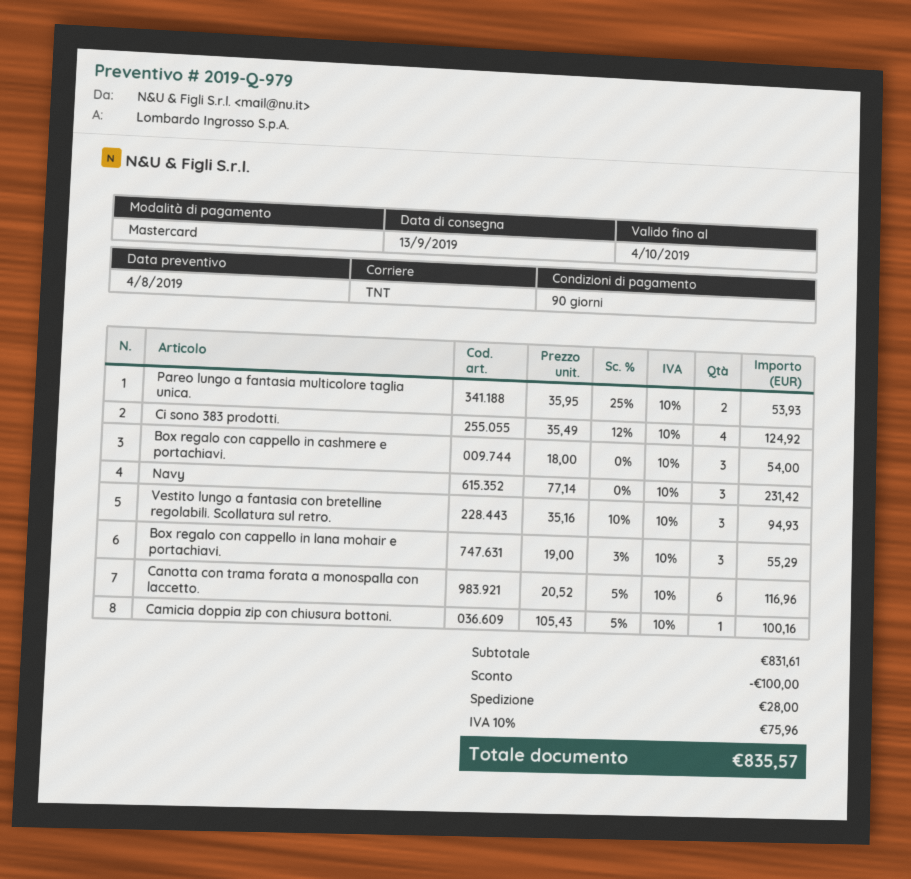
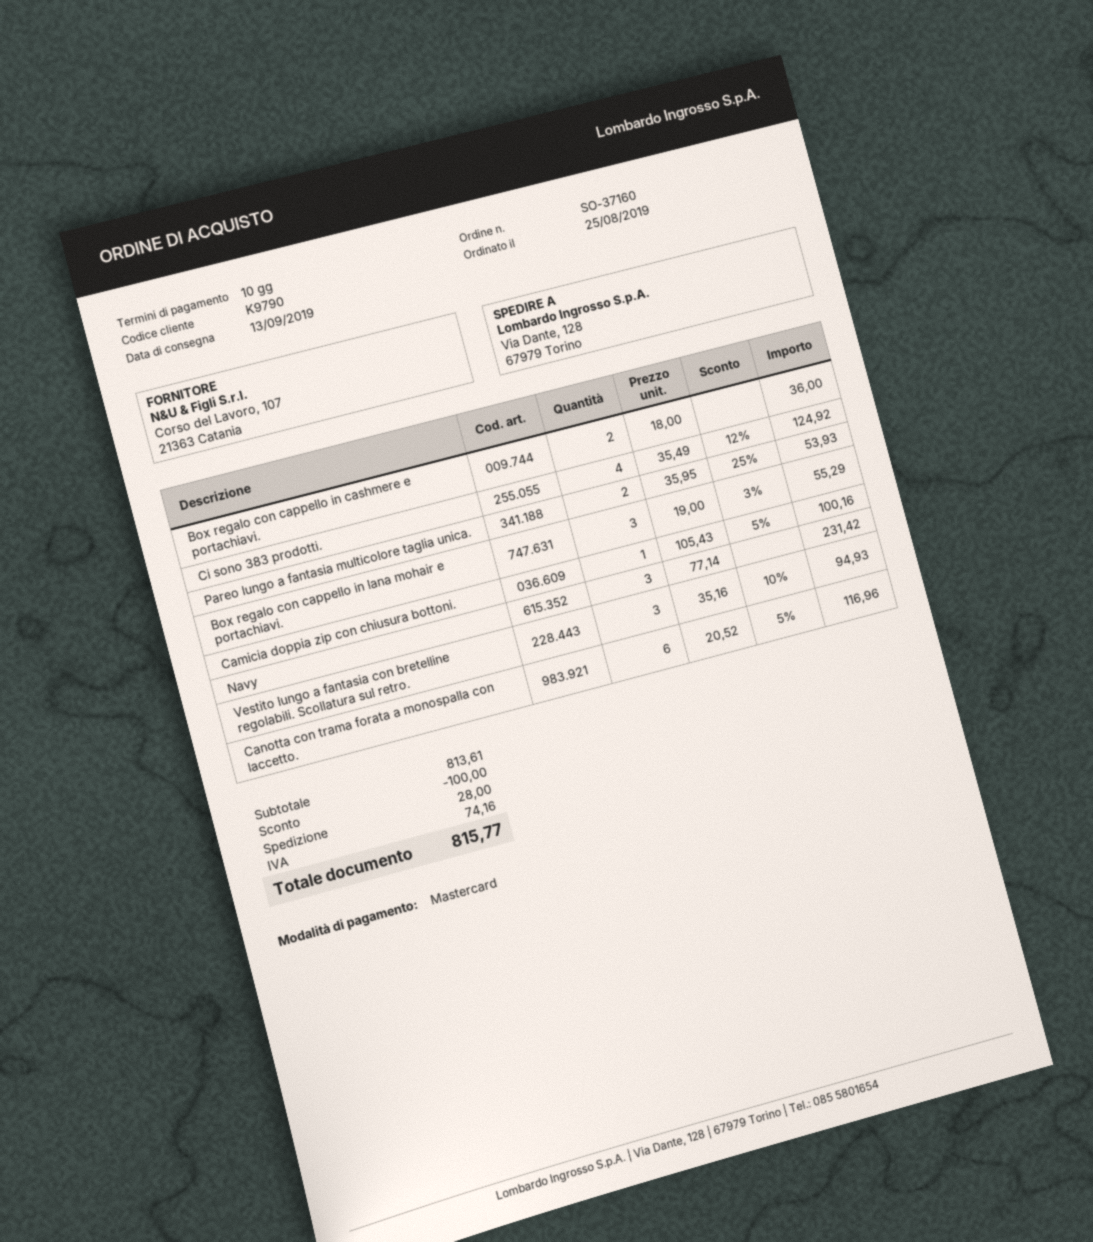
payment terms: 90 days -> 10 days
Box regalo con cappello in cashmere e portachiavi.: 3 x 18.00 = 54.00 -> 2 x 18.00 = 36.00
subtotal: 831.61 -> 813.61
tax: 75.96 -> 74.16
total: 835.57 -> 815.77

